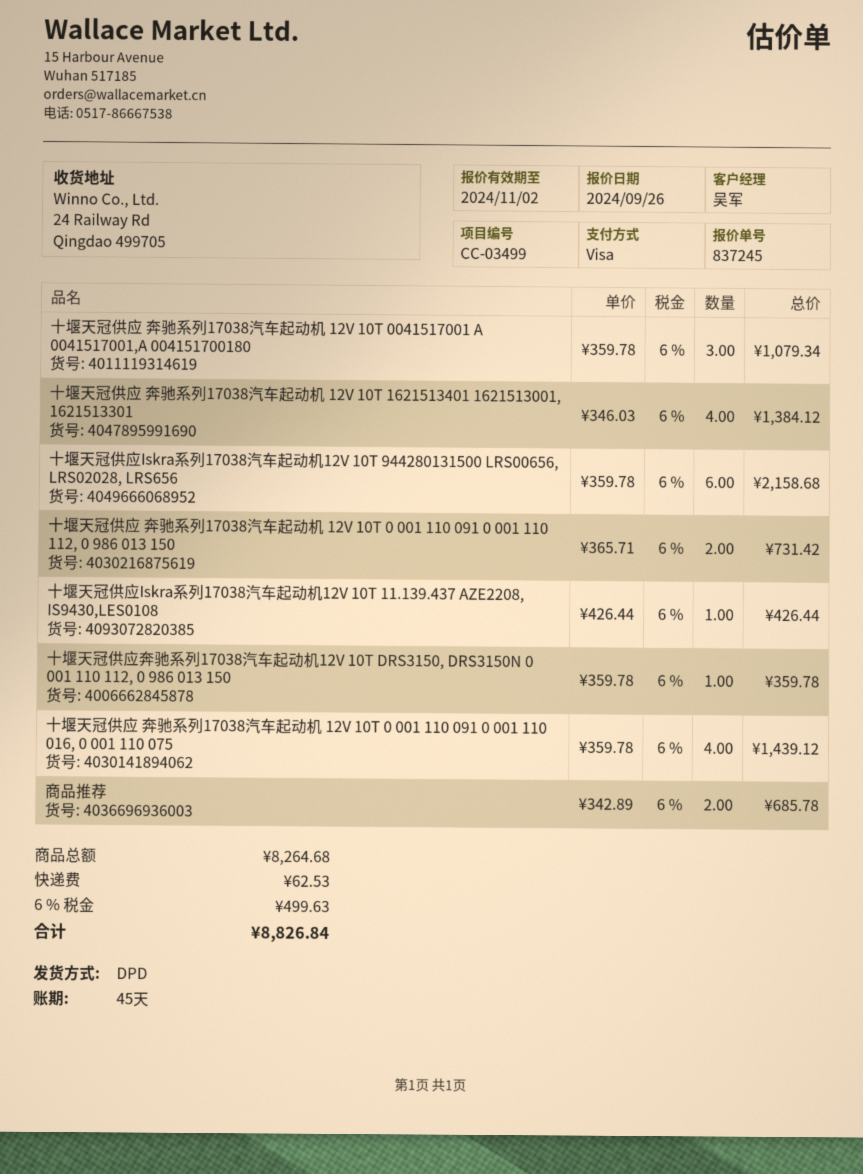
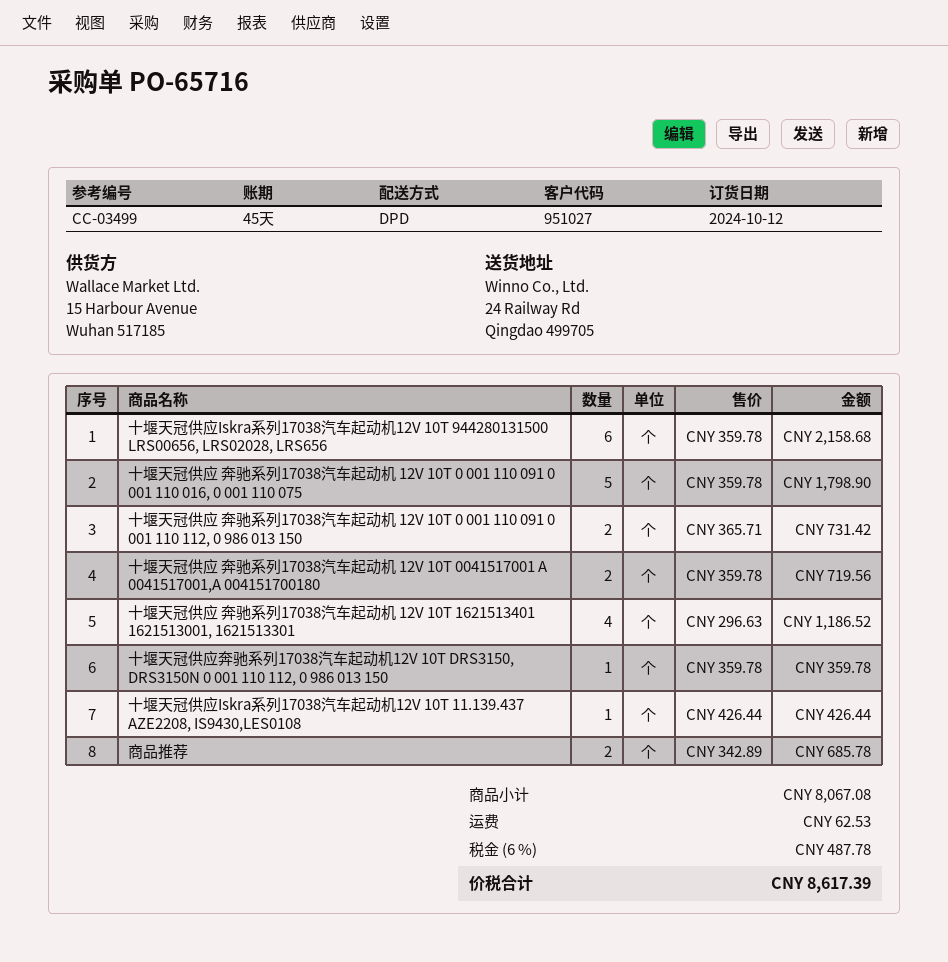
十堰天冠供应 奔驰系列17038汽车起动机 12V 10T 0041517001 A 0041517001,A 004151700180: 3 x 359.78 = 1079.34 -> 2 x 359.78 = 719.56
十堰天冠供应 奔驰系列17038汽车起动机 12V 10T 1621513401 1621513001, 1621513301: 4 x 346.03 = 1384.12 -> 4 x 296.63 = 1186.52
十堰天冠供应 奔驰系列17038汽车起动机 12V 10T 0 001 110 091 0 001 110 016, 0 001 110 075: 4 x 359.78 = 1439.12 -> 5 x 359.78 = 1798.90
subtotal: 8264.68 -> 8067.08
tax: 6% = 499.63 -> 6% = 487.78
total: 8826.84 -> 8617.39

